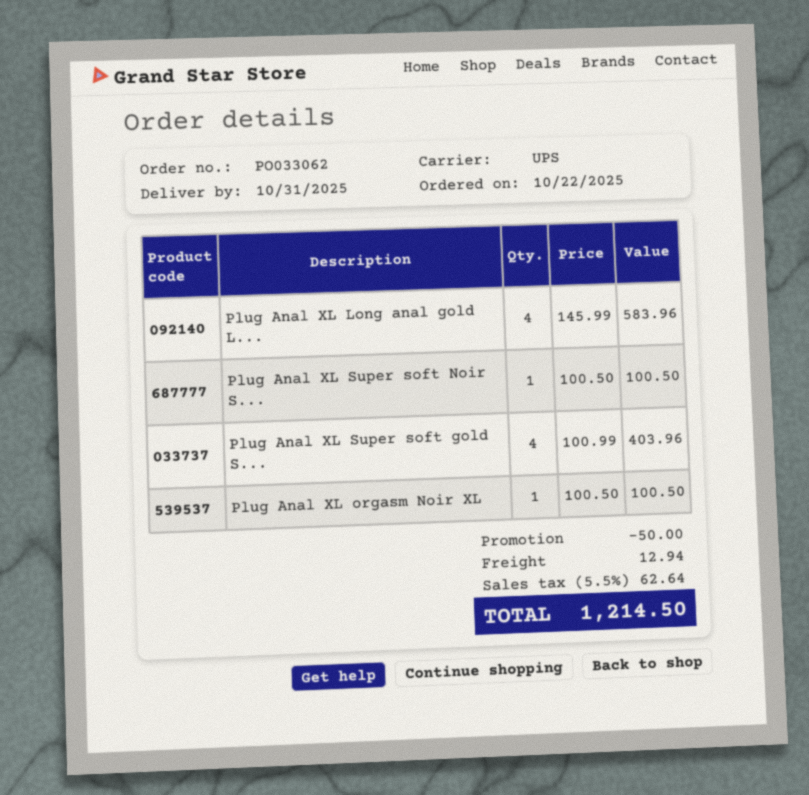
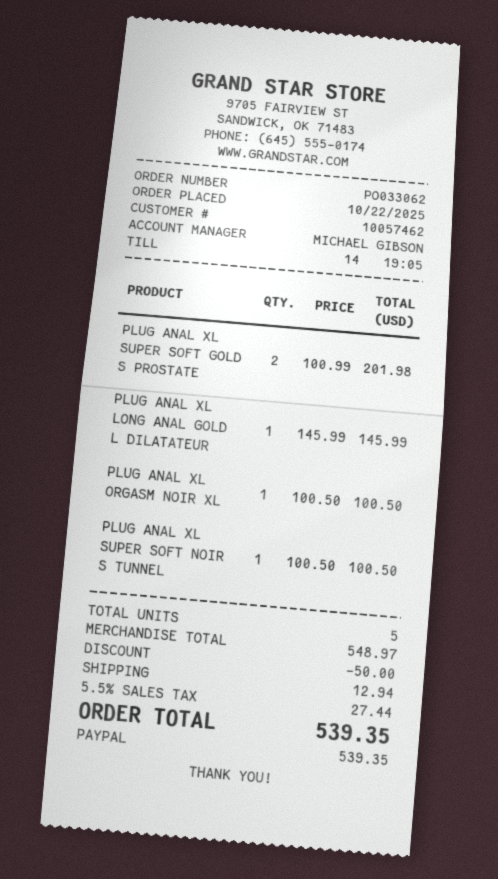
Plug Anal XL Long anal gold L...: 4 x 145.99 = 583.96 -> 1 x 145.99 = 145.99
Plug Anal XL Super soft gold S...: 4 x 100.99 = 403.96 -> 2 x 100.99 = 201.98
tax: 5.5% = 62.64 -> 5.5% = 27.44
total: 1214.50 -> 539.35

